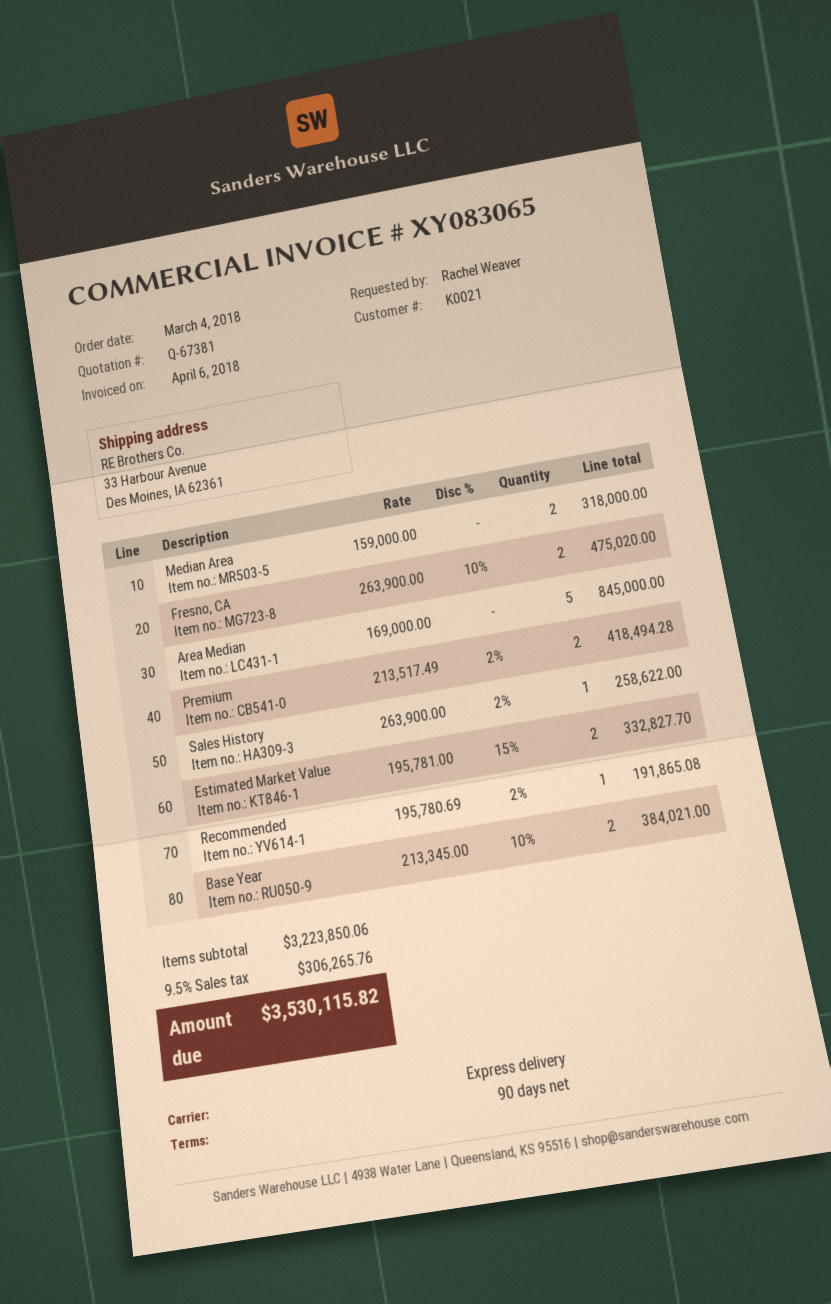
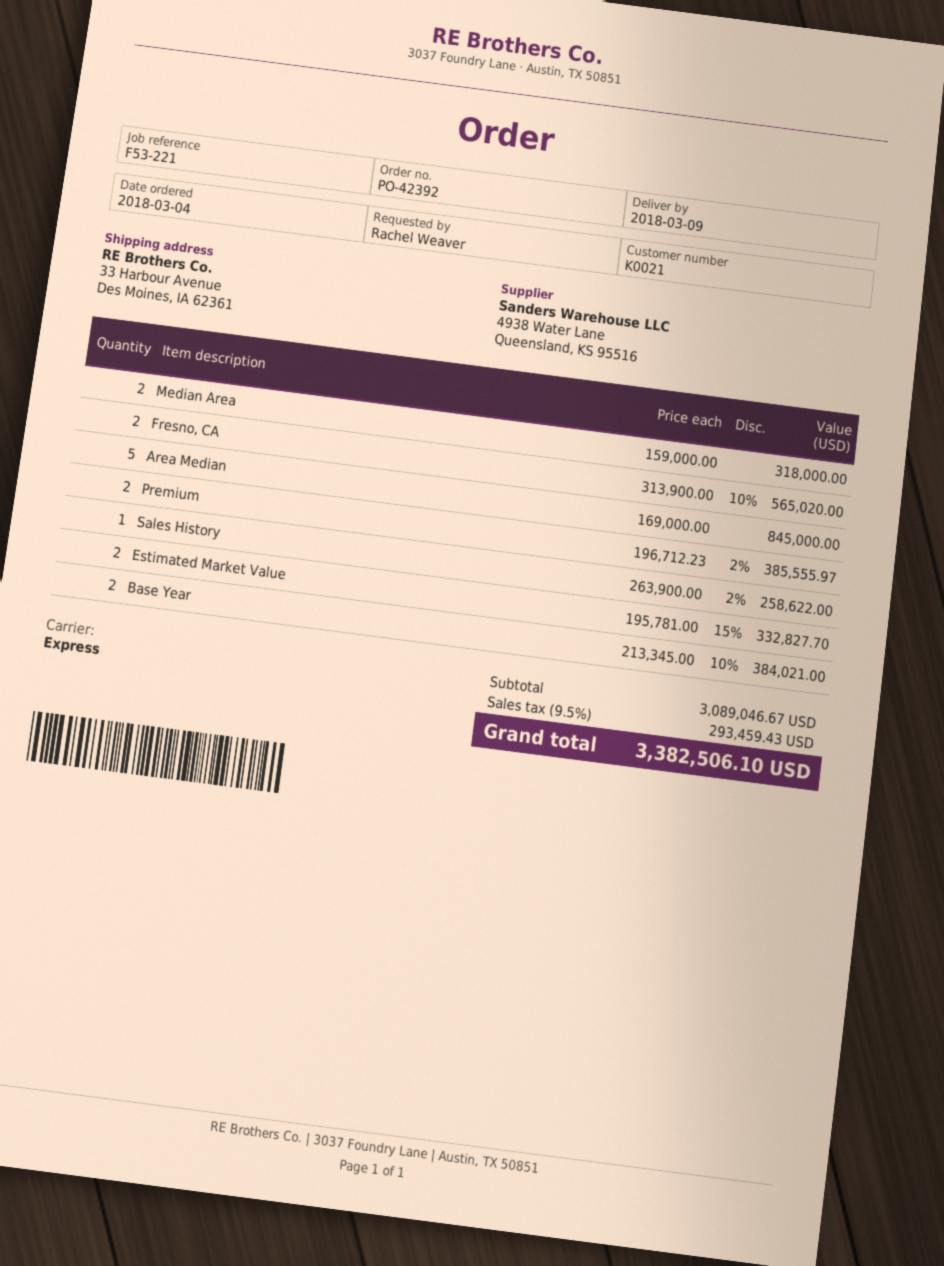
Fresno, CA: 2 x 263900.00 - 10% = 475020.00 -> 2 x 313900.00 - 10% = 565020.00
Premium: 2 x 213517.49 - 2% = 418494.28 -> 2 x 196712.23 - 2% = 385555.97
Recommended: 1 x 195780.69 - 2% = 191865.08 -> none
subtotal: 3223850.06 -> 3089046.67
tax: 9.5% = 306265.76 -> 9.5% = 293459.43
total: 3530115.82 -> 3382506.10

